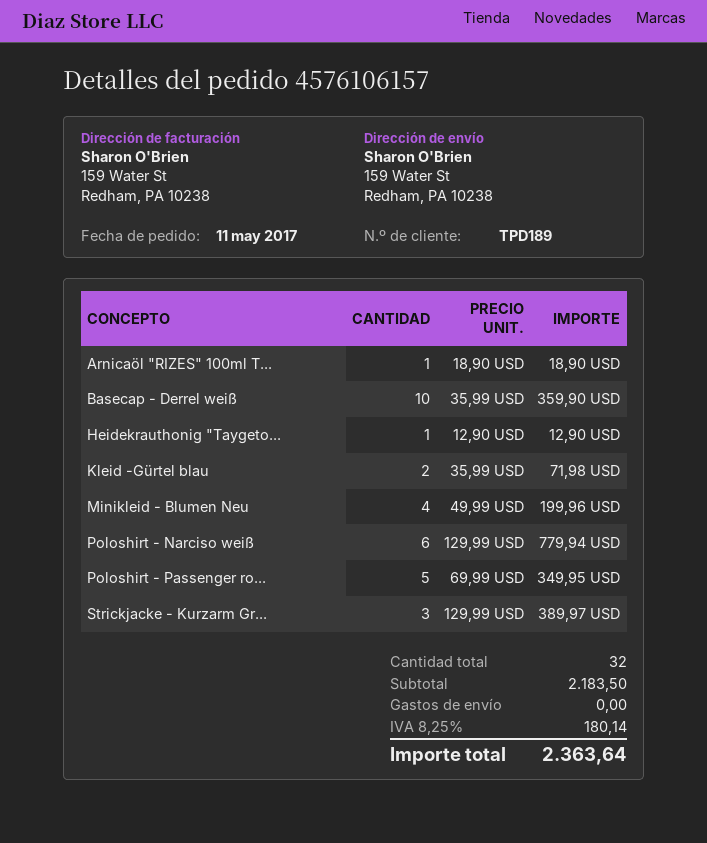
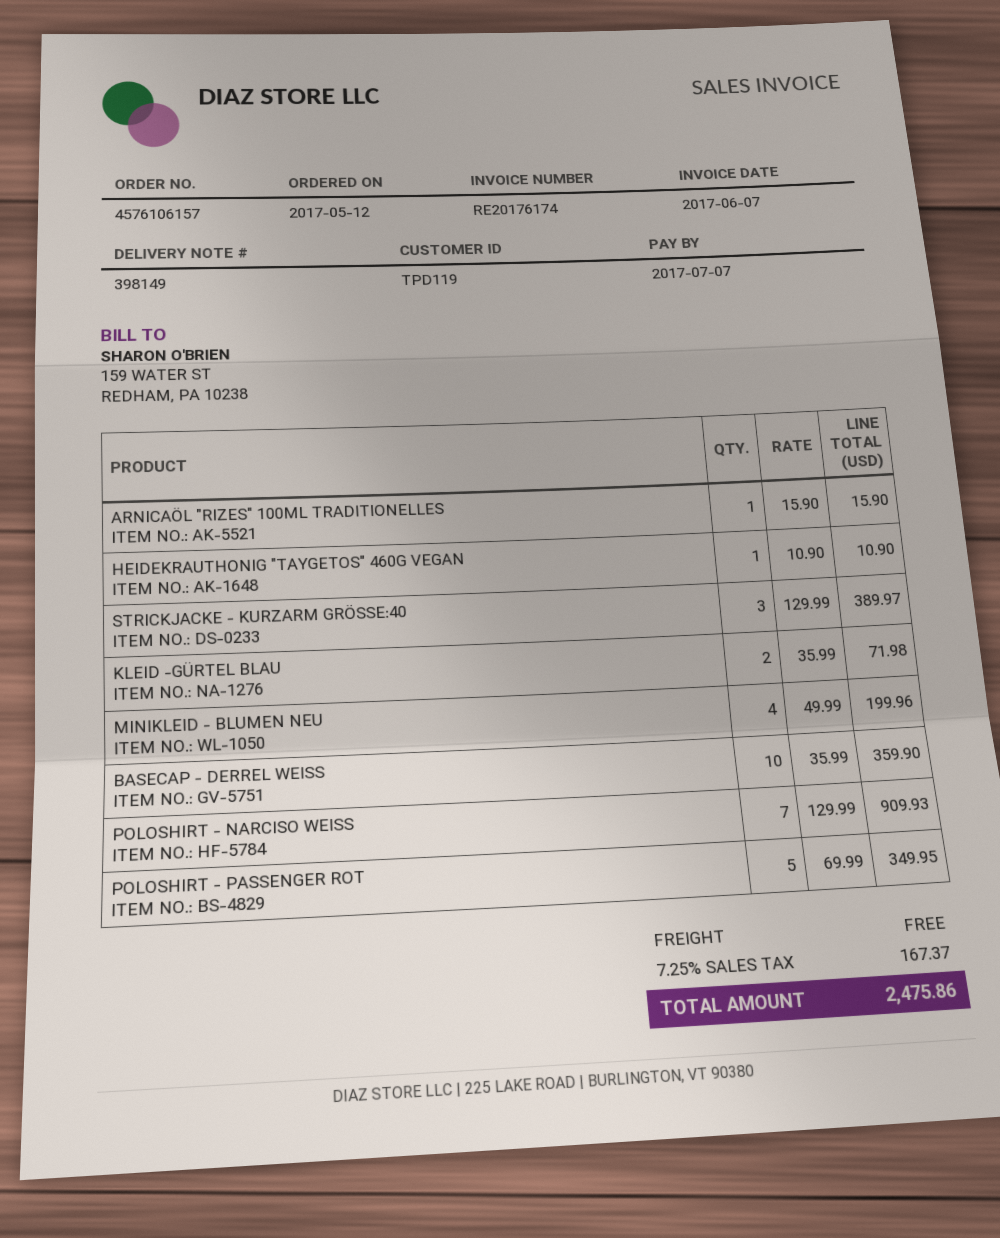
order date: 2017-05-11 -> 2017-05-12
customer number: TPD189 -> TPD119
Arnicaöl "RIZES" 100ml T...: 1 x 18.90 = 18.90 -> 1 x 15.90 = 15.90
Heidekrauthonig "Taygeto...: 1 x 12.90 = 12.90 -> 1 x 10.90 = 10.90
Poloshirt - Narciso weiß: 6 x 129.99 = 779.94 -> 7 x 129.99 = 909.93
tax: 8.25% = 180.14 -> 7.25% = 167.37
total: 2363.64 -> 2475.86

